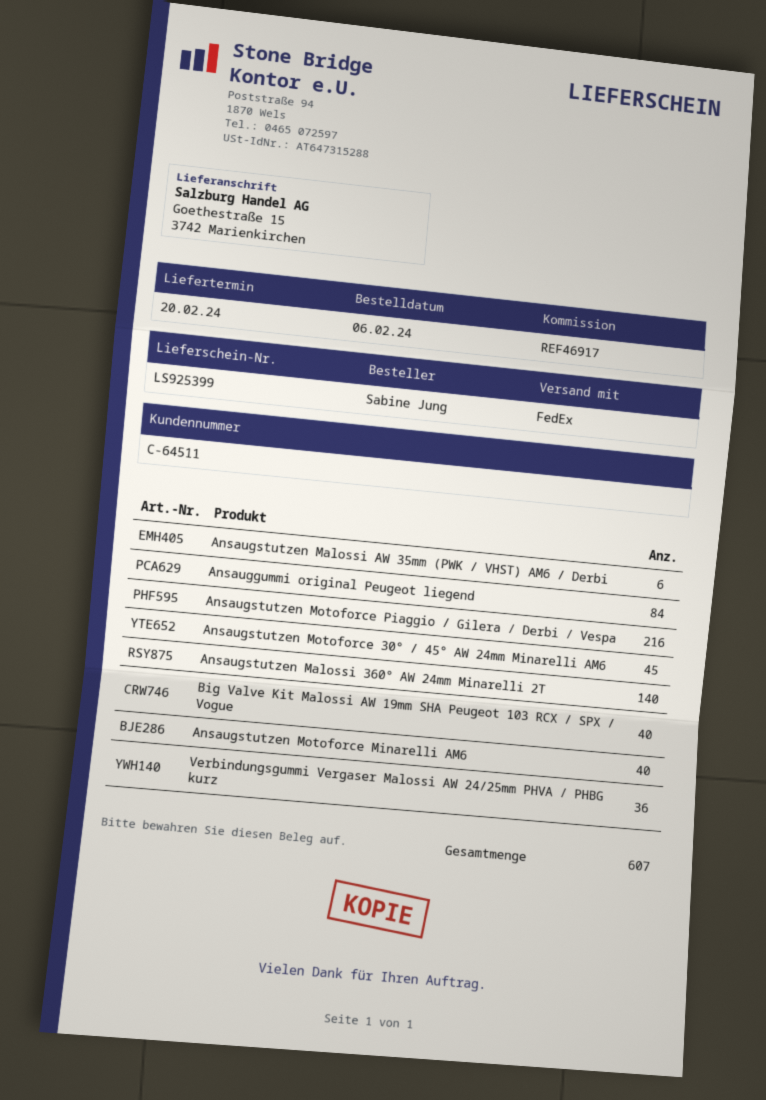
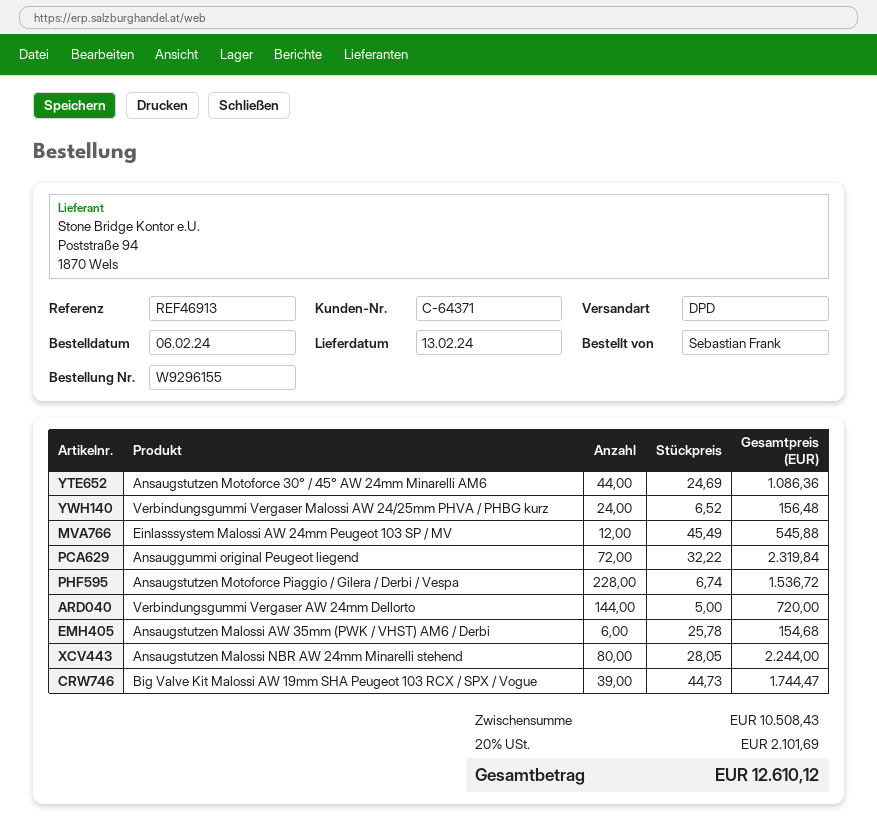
delivery date: 2024-02-20 -> 2024-02-13
customer number: C-64511 -> C-64371
reference: REF46917 -> REF46913
ordered by: Sabine Jung -> Sebastian Frank
shipping method: FedEx -> DPD
Ansauggummi original Peugeot liegend: 84 -> 72
Ansaugstutzen Motoforce Piaggio / Gilera / Derbi / Vespa: 216 -> 228
Ansaugstutzen Motoforce 30° / 45° AW 24mm Minarelli AM6: 45 -> 44
Ansaugstutzen Malossi 360° AW 24mm Minarelli 2T: 140 -> none
Big Valve Kit Malossi AW 19mm SHA Peugeot 103 RCX / SPX / Vogue: 40 -> 39
Ansaugstutzen Motoforce Minarelli AM6: 40 -> none
Verbindungsgummi Vergaser Malossi AW 24/25mm PHVA / PHBG kurz: 36 -> 24
Einlasssystem Malossi AW 24mm Peugeot 103 SP / MV: none -> 12
Verbindungsgummi Vergaser AW 24mm Dellorto: none -> 144
Ansaugstutzen Malossi NBR AW 24mm Minarelli stehend: none -> 80

